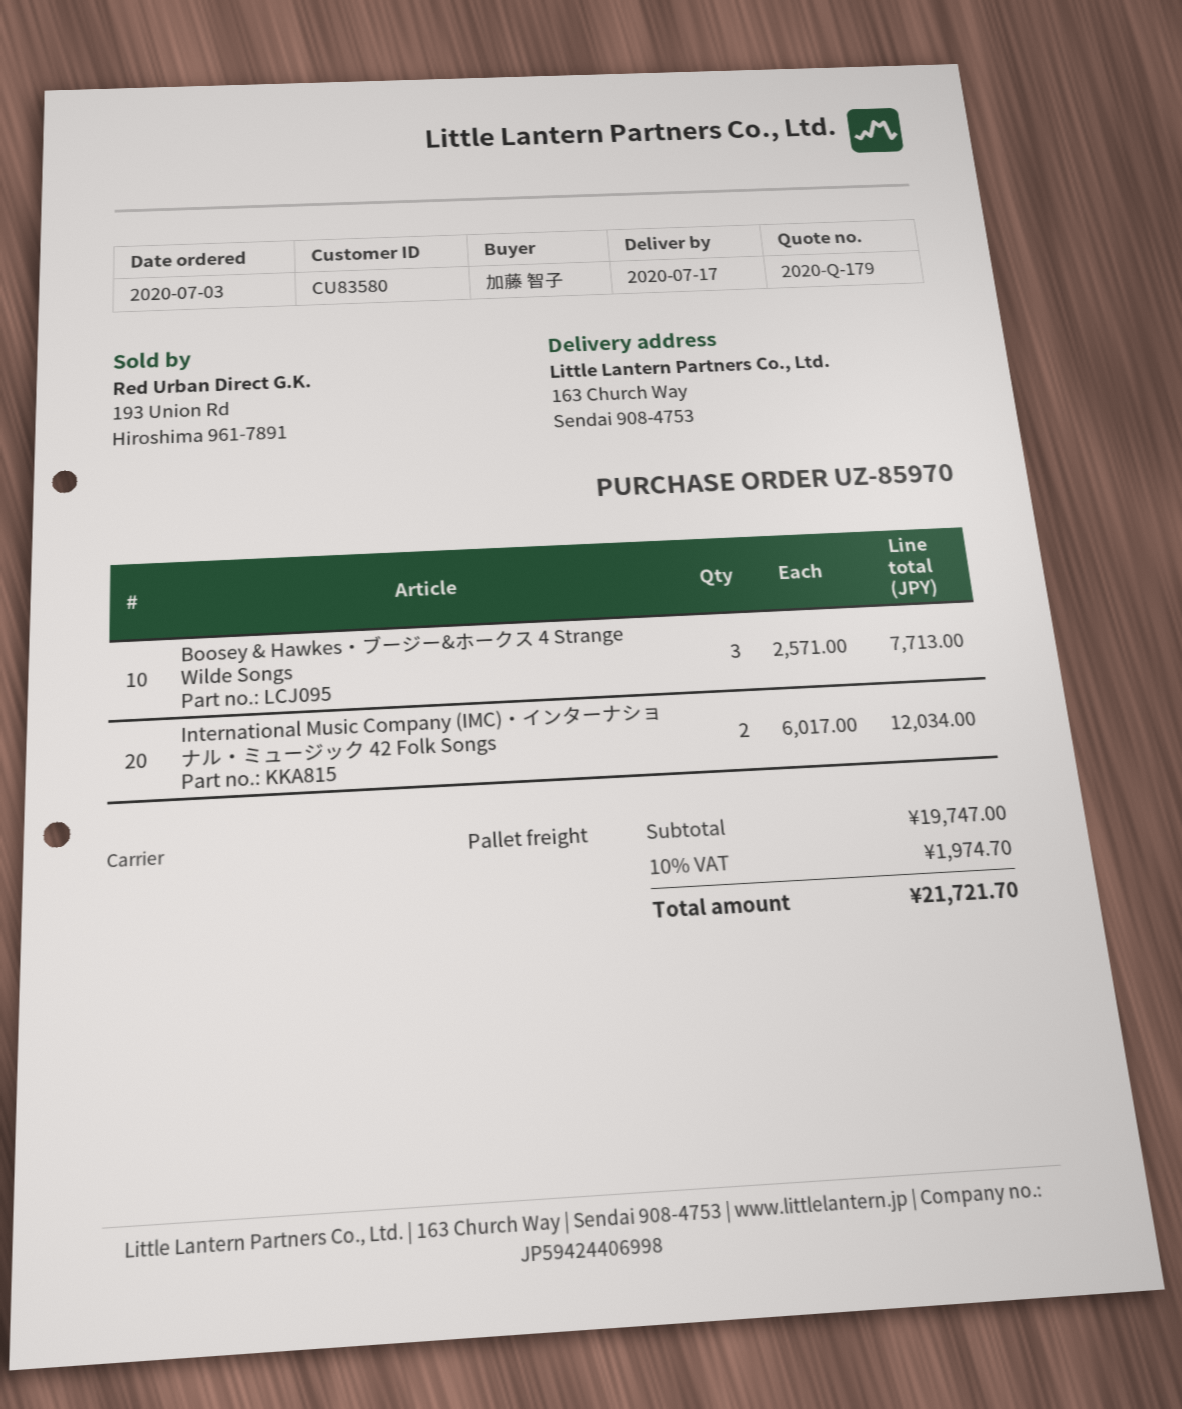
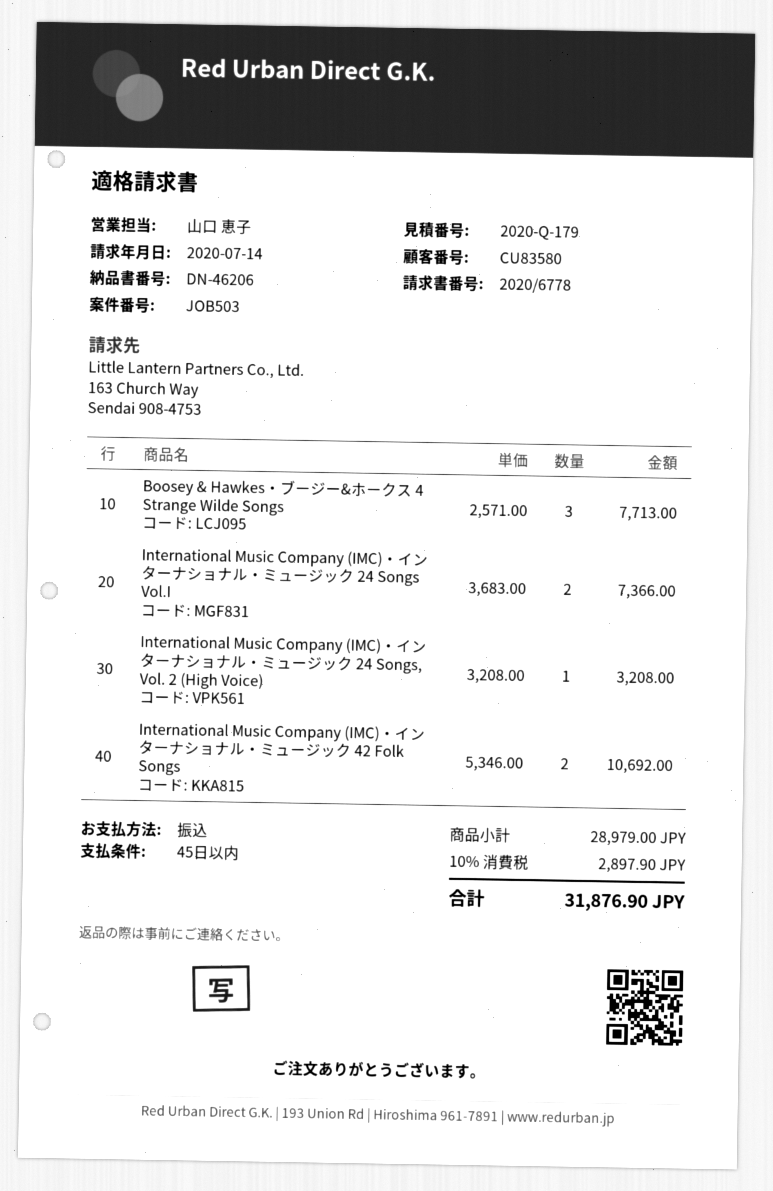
International Music Company (IMC)・インターナショナル・ミュージック 42 Folk Songs: 2 x 6017.00 = 12034.00 -> 2 x 5346.00 = 10692.00
International Music Company (IMC)・インターナショナル・ミュージック 24 Songs Vol.I: none -> 2 x 3683.00 = 7366.00
International Music Company (IMC)・インターナショナル・ミュージック 24 Songs, Vol. 2 (High Voice): none -> 1 x 3208.00 = 3208.00
subtotal: 19747.00 -> 28979.00
tax: 10% = 1974.70 -> 10% = 2897.90
total: 21721.70 -> 31876.90

